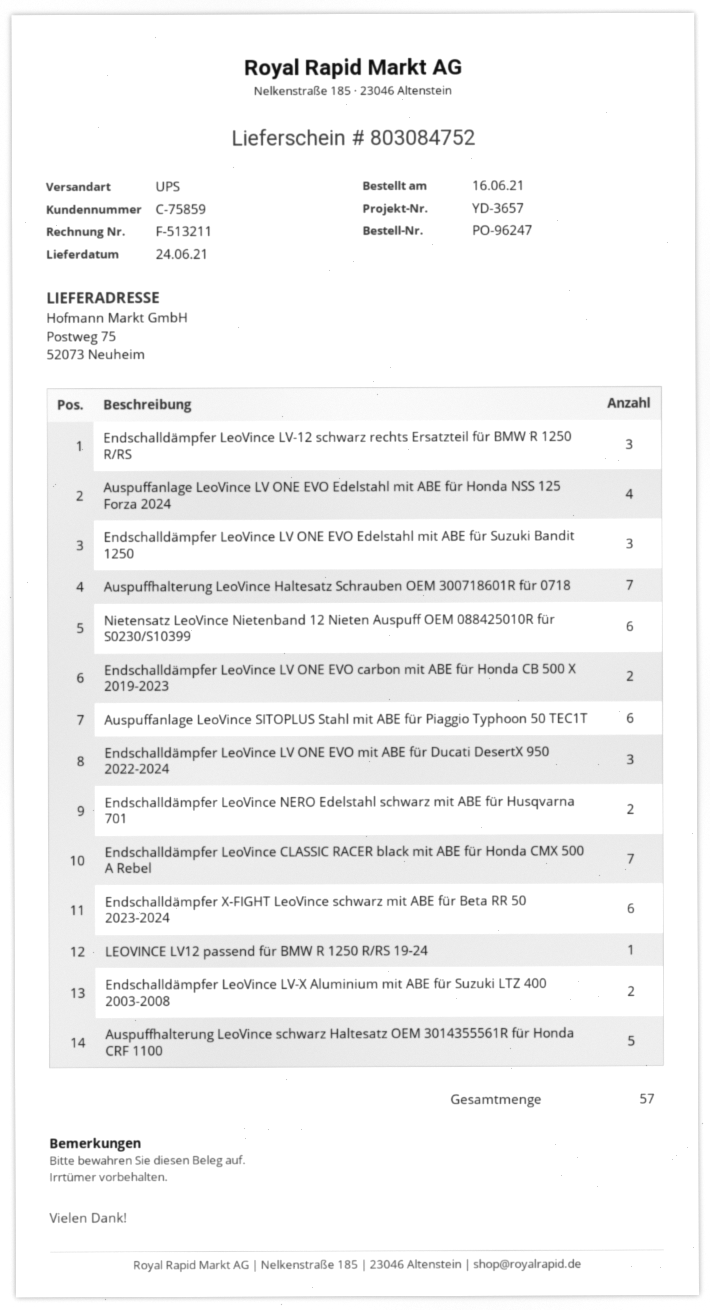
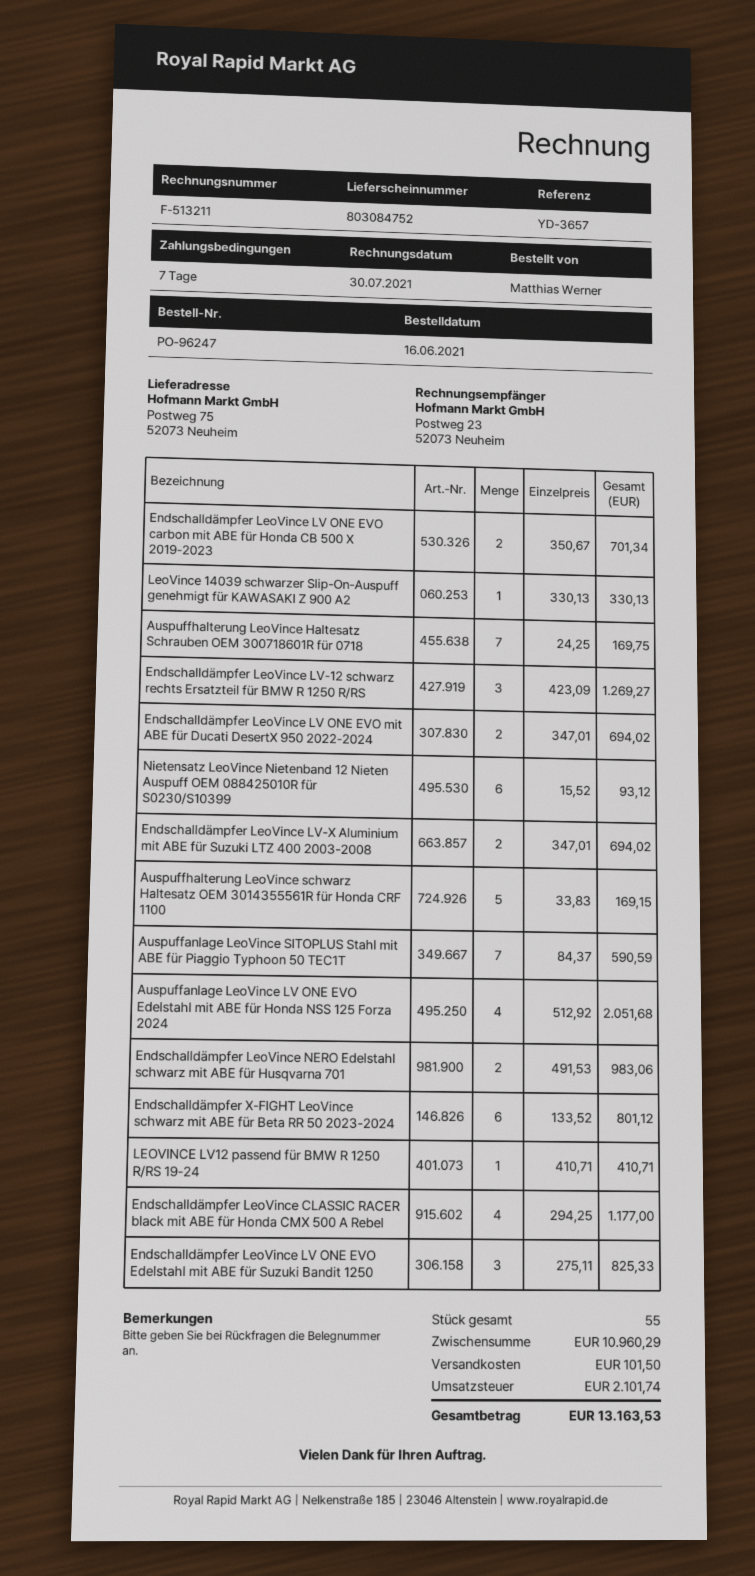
Auspuffanlage LeoVince SITOPLUS Stahl mit ABE für Piaggio Typhoon 50 TEC1T: 6 -> 7
Endschalldämpfer LeoVince LV ONE EVO mit ABE für Ducati DesertX 950 2022-2024: 3 -> 2
Endschalldämpfer LeoVince CLASSIC RACER black mit ABE für Honda CMX 500 A Rebel: 7 -> 4
LeoVince 14039 schwarzer Slip-On-Auspuff genehmigt für KAWASAKI Z 900 A2: none -> 1
total quantity: 57 -> 55

